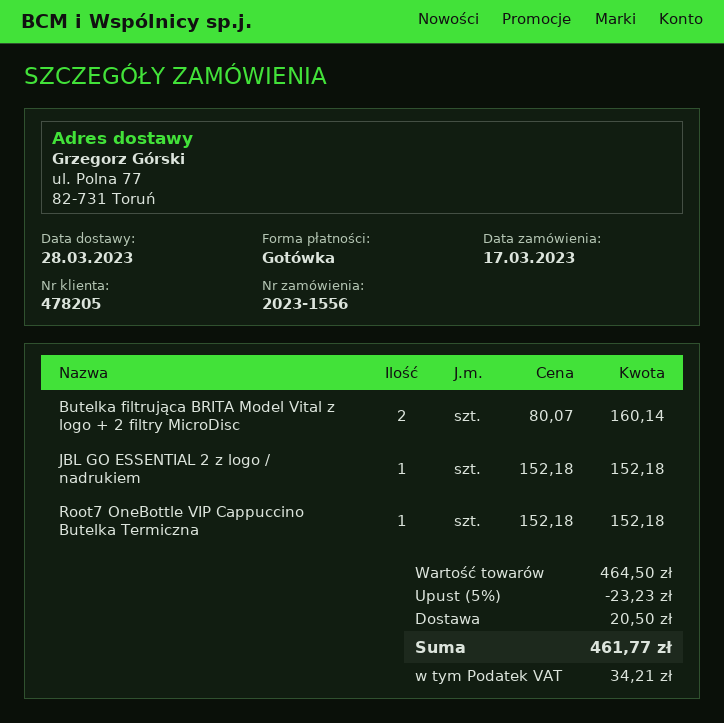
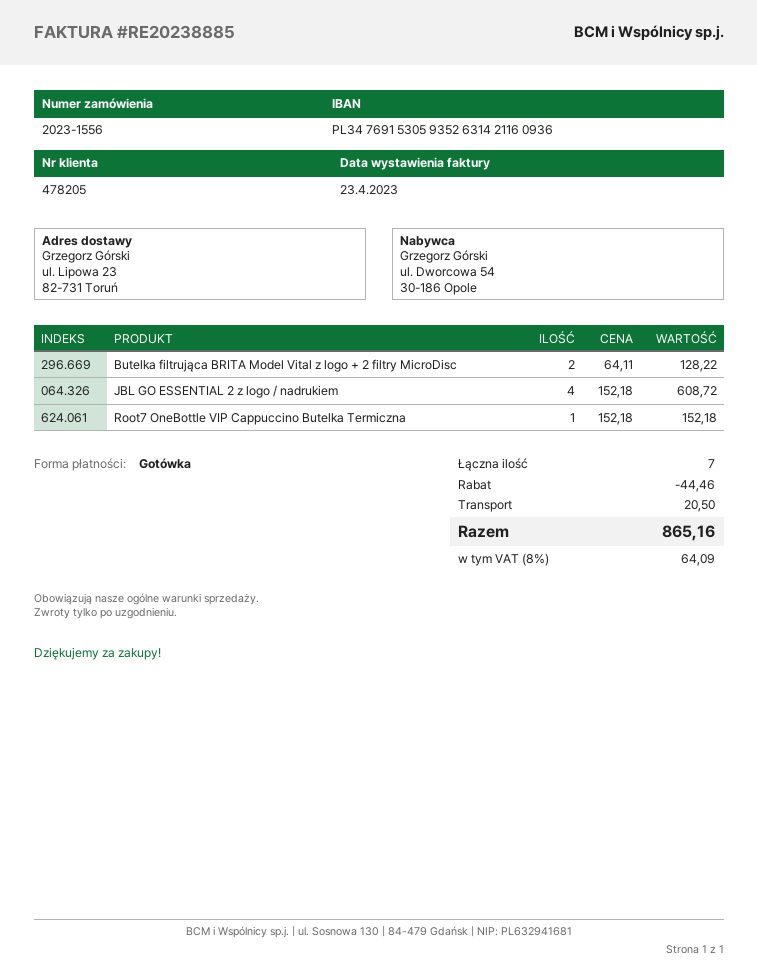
ship to: ul. Polna 77, 82-731 Toruń -> ul. Lipowa 23, 82-731 Toruń
Butelka filtrująca BRITA Model Vital z logo + 2 filtry MicroDisc: 2 x 80.07 = 160.14 -> 2 x 64.11 = 128.22
JBL GO ESSENTIAL 2 z logo / nadrukiem: 1 x 152.18 = 152.18 -> 4 x 152.18 = 608.72
discount: 23.23 -> 44.46
tax: 34.21 -> 64.09
total: 461.77 -> 865.16

